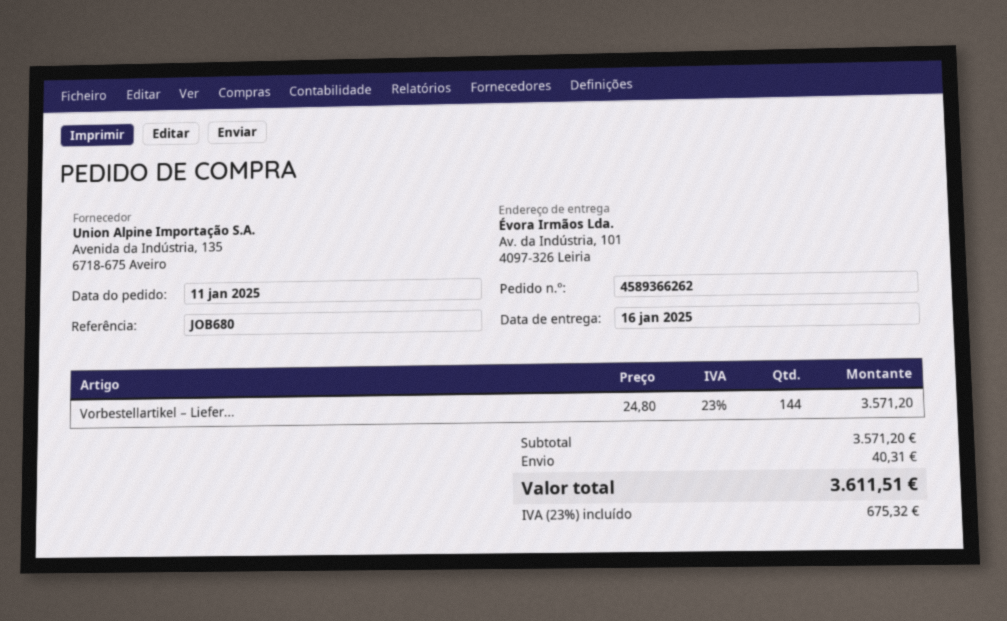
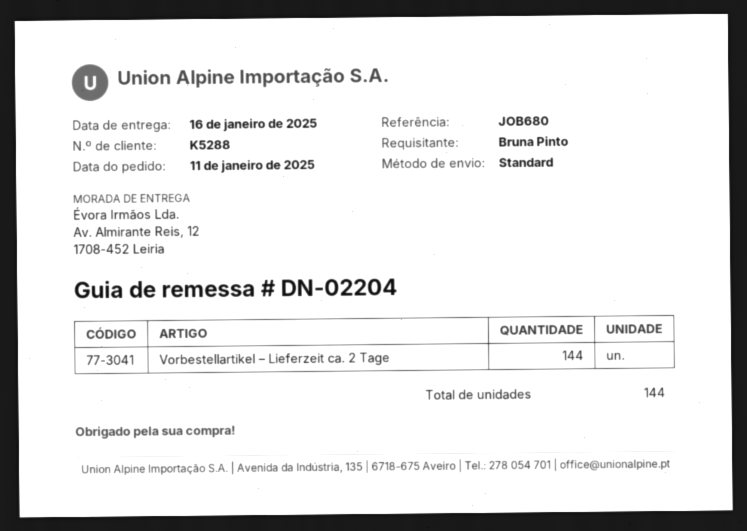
ship to: Av. da Indústria, 101, 4097-326 Leiria -> Av. Almirante Reis, 12, 1708-452 Leiria

